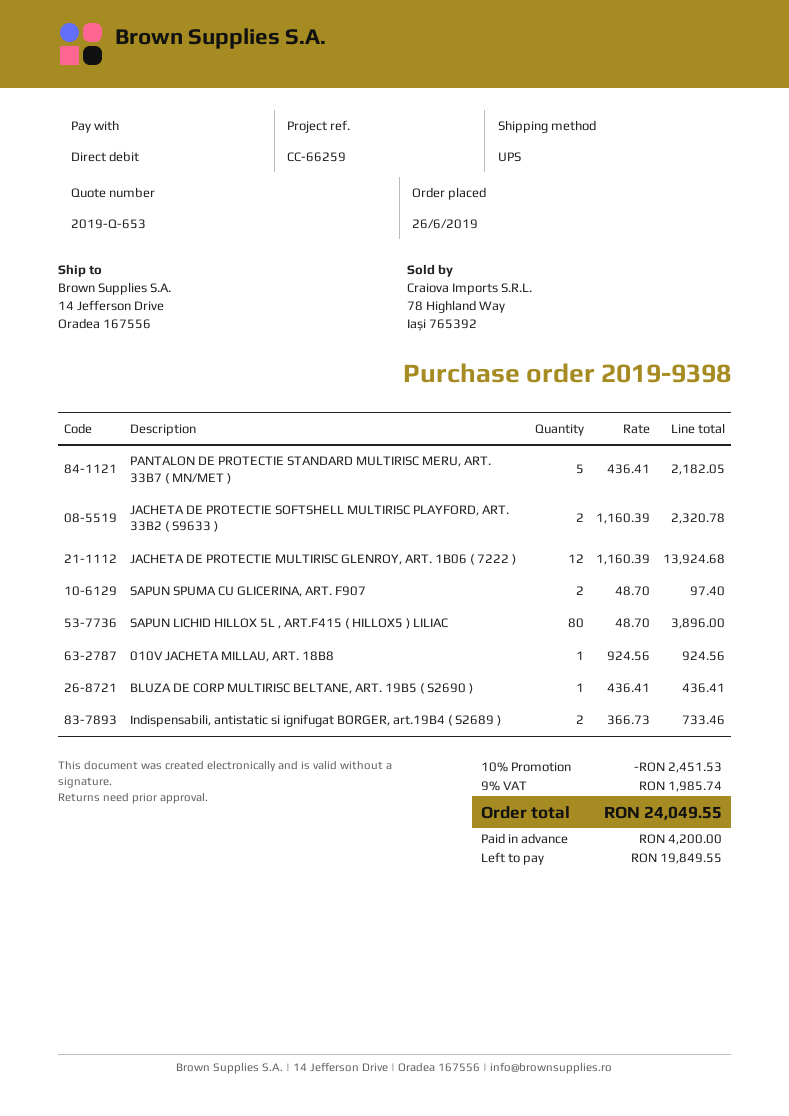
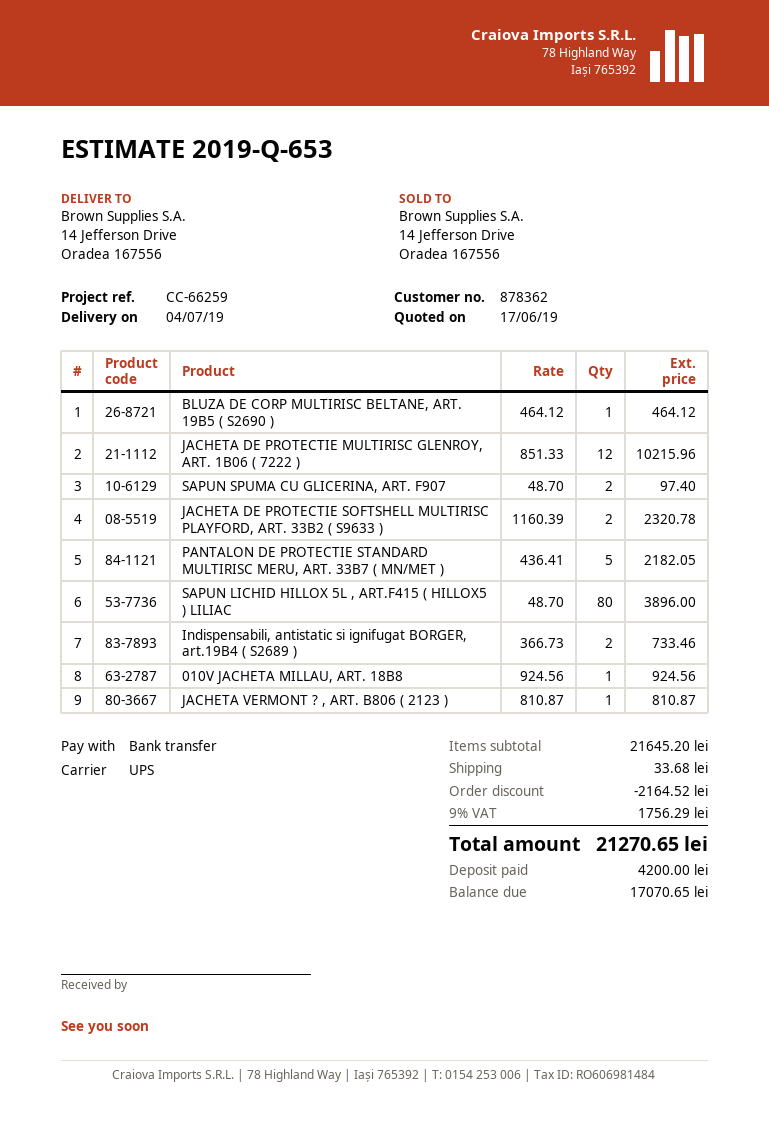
payment method: direct debit -> bank transfer
JACHETA DE PROTECTIE MULTIRISC GLENROY, ART. 1B06 ( 7222 ): 12 x 1160.39 = 13924.68 -> 12 x 851.33 = 10215.96
BLUZA DE CORP MULTIRISC BELTANE, ART. 19B5 ( S2690 ): 1 x 436.41 = 436.41 -> 1 x 464.12 = 464.12
JACHETA VERMONT ? , ART. B806 ( 2123 ): none -> 1 x 810.87 = 810.87
discount: 2451.53 -> 2164.52
shipping: none -> 33.68
tax: 9% = 1985.74 -> 9% = 1756.29
total: 24049.55 -> 21270.65
balance: 19849.55 -> 17070.65

